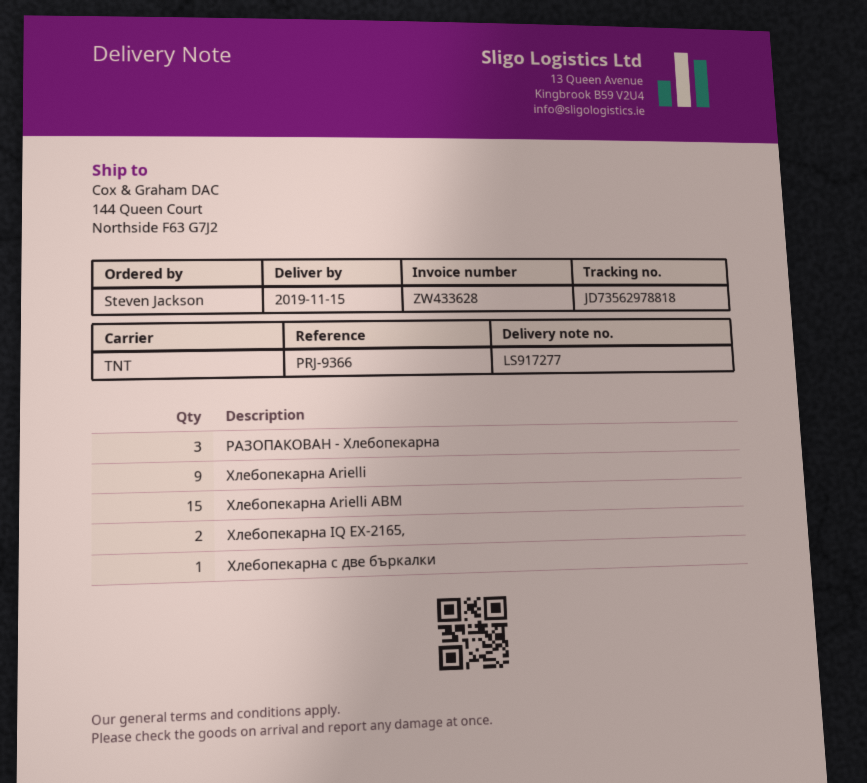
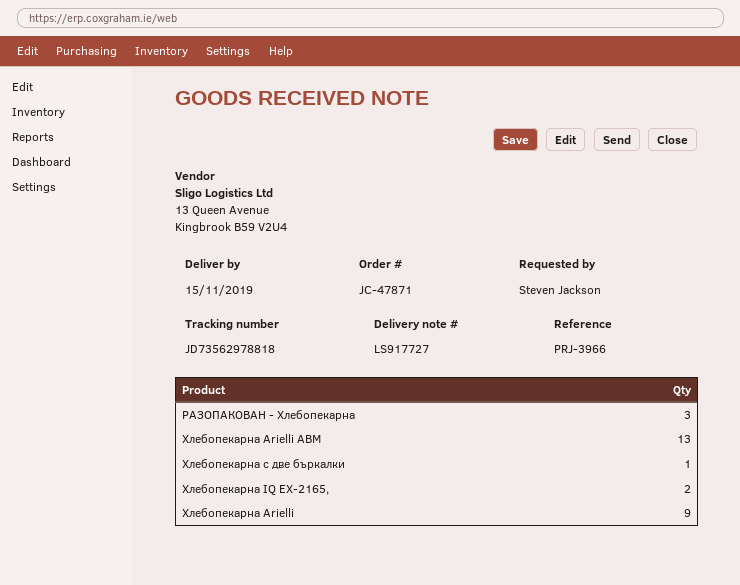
delivery note number: LS917277 -> LS917727
reference: PRJ-9366 -> PRJ-3966
Хлебопекарна Arielli ABM: 15 -> 13

